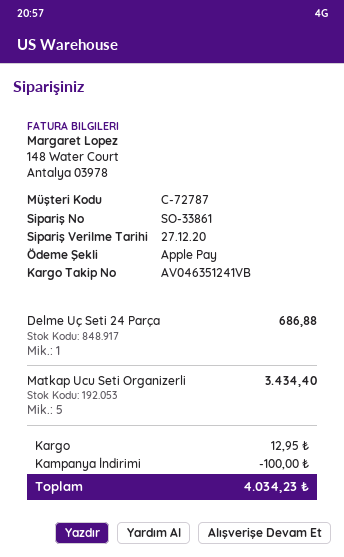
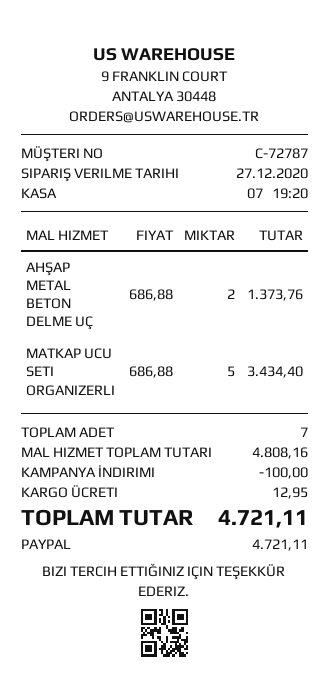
payment method: Apple Pay -> PayPal
Delme Uç Seti 24 Parça: 1 for 686.88 -> none
AHŞAP METAL BETON DELME UÇ: none -> 2 for 1373.76
total: 4034.23 -> 4721.11

